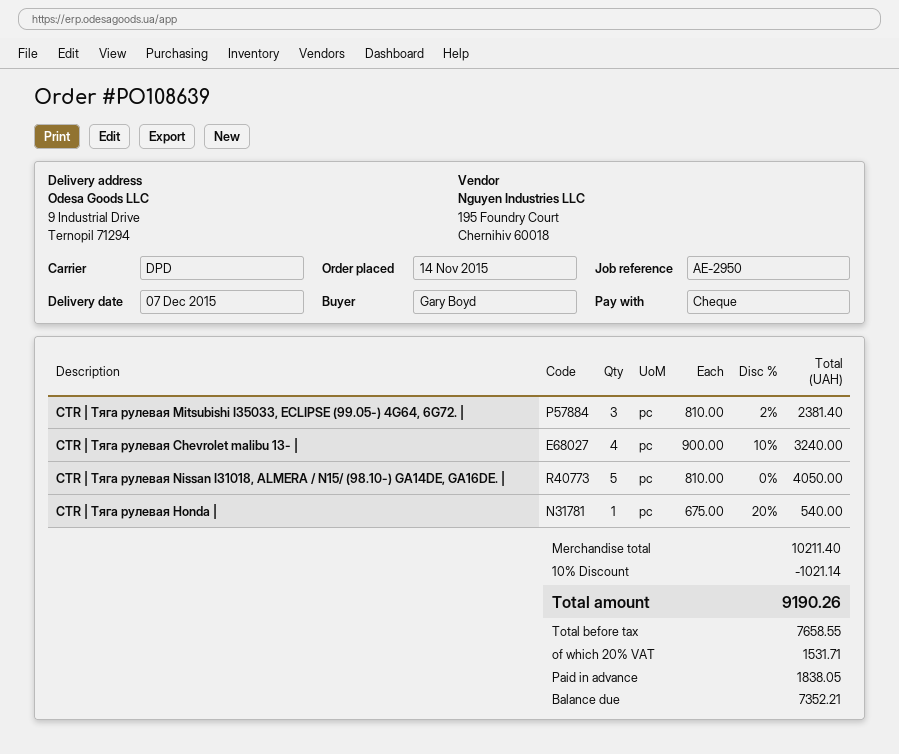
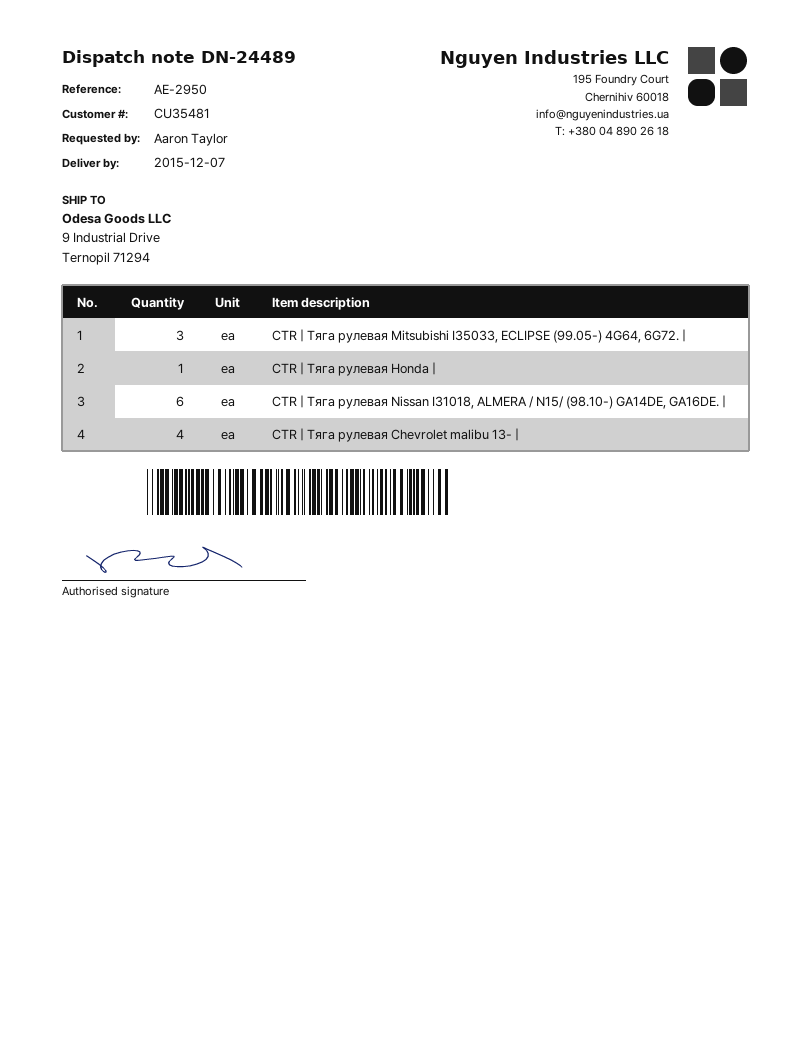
ordered by: Gary Boyd -> Aaron Taylor
CTR | Тяга рулевая Nissan I31018, ALMERA / N15/ (98.10-) GA14DE, GA16DE. |: 5 -> 6

